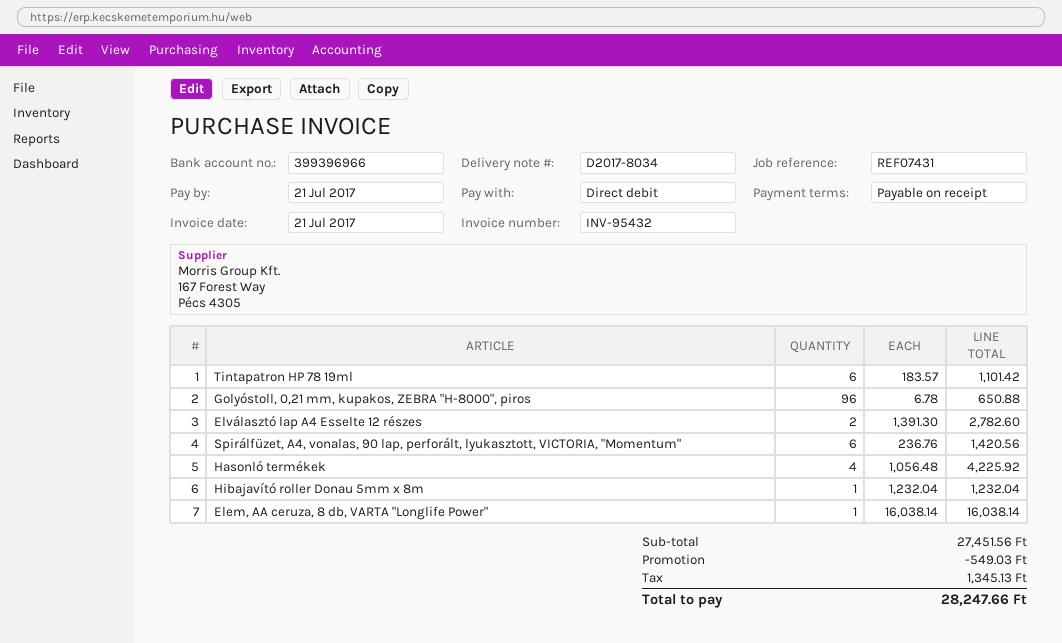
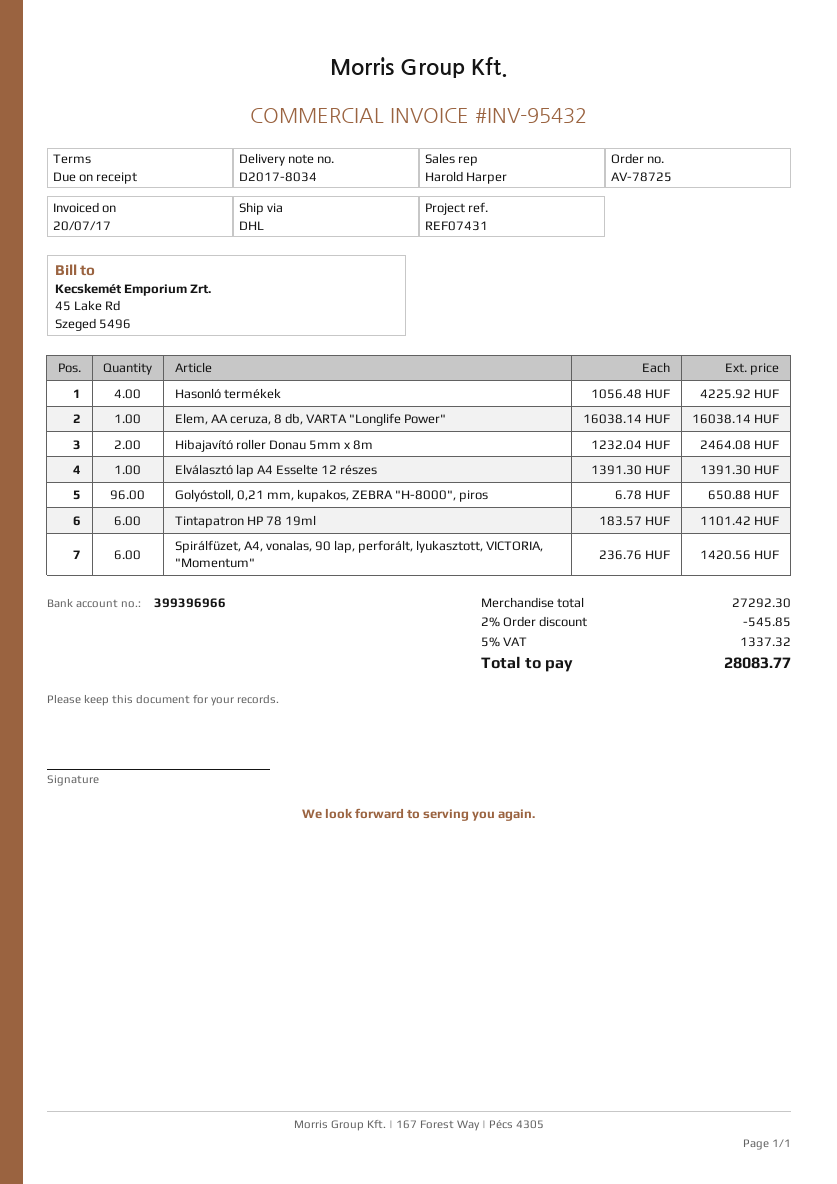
invoice date: 2017-07-21 -> 2017-07-20
Elválasztó lap A4 Esselte 12 részes: 2 x 1391.30 = 2782.60 -> 1 x 1391.30 = 1391.30
Hibajavító roller Donau 5mm x 8m: 1 x 1232.04 = 1232.04 -> 2 x 1232.04 = 2464.08
subtotal: 27451.56 -> 27292.30
discount: 549.03 -> 545.85
tax: 1345.13 -> 1337.32
total: 28247.66 -> 28083.77

